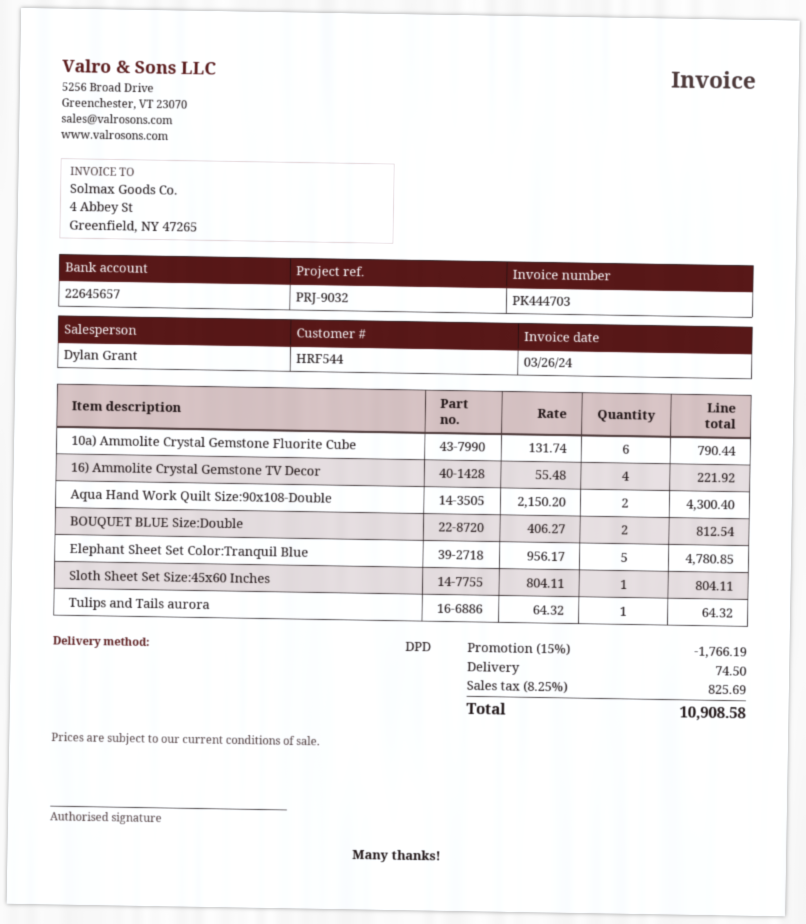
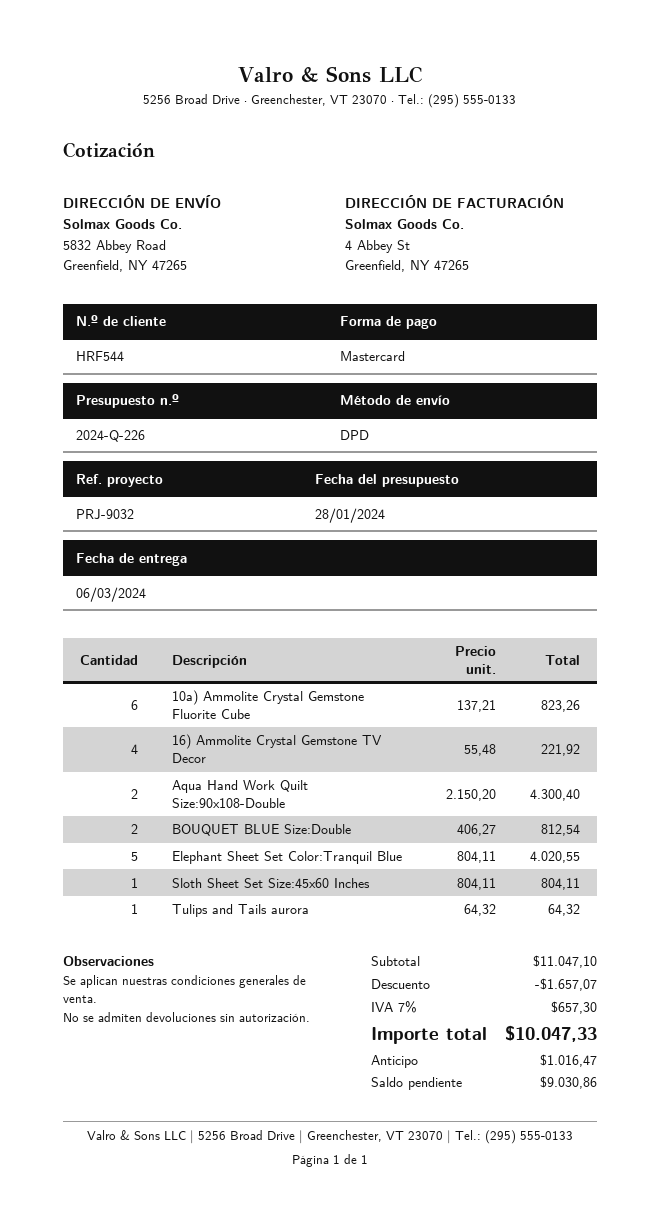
10a) Ammolite Crystal Gemstone Fluorite Cube: 6 x 131.74 = 790.44 -> 6 x 137.21 = 823.26
Elephant Sheet Set Color:Tranquil Blue: 5 x 956.17 = 4780.85 -> 5 x 804.11 = 4020.55
discount: 1766.19 -> 1657.07
shipping: 74.50 -> none
tax: 8.25% = 825.69 -> 7% = 657.30
total: 10908.58 -> 10047.33

